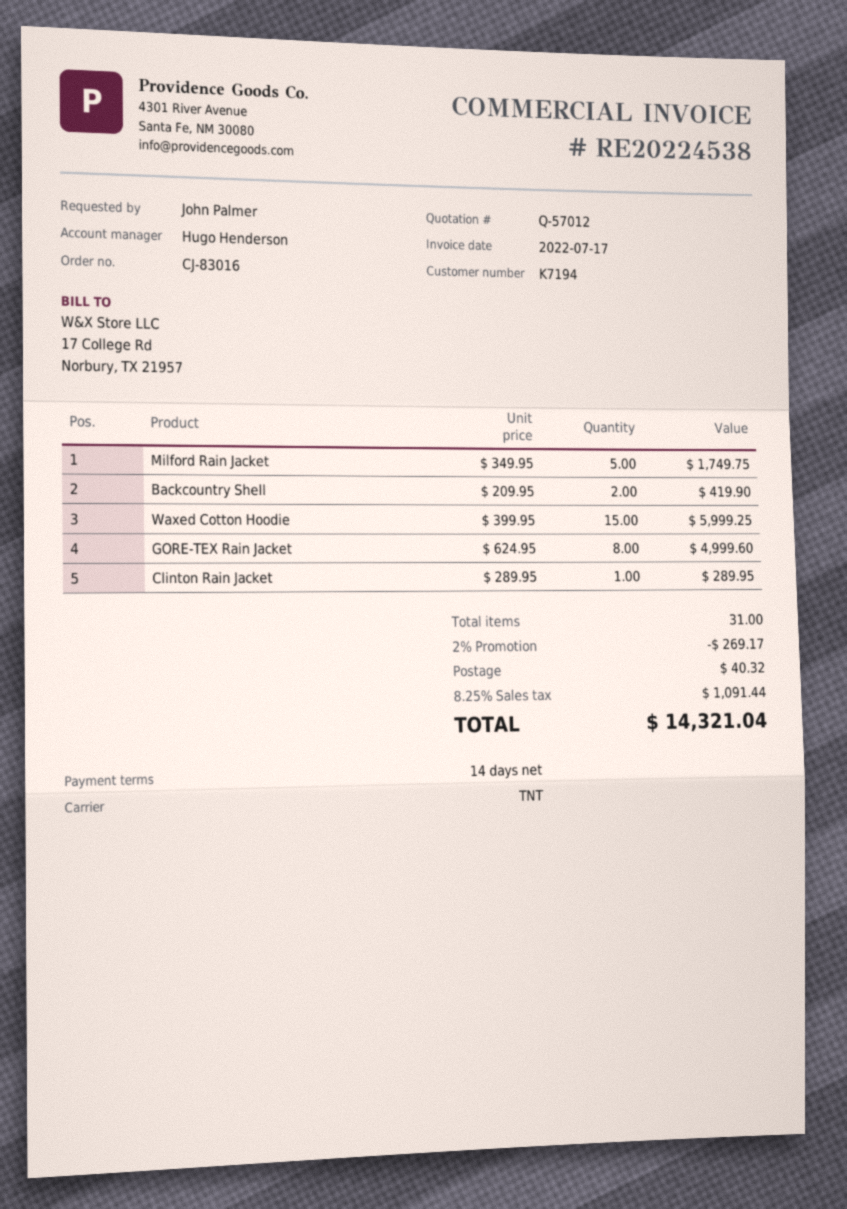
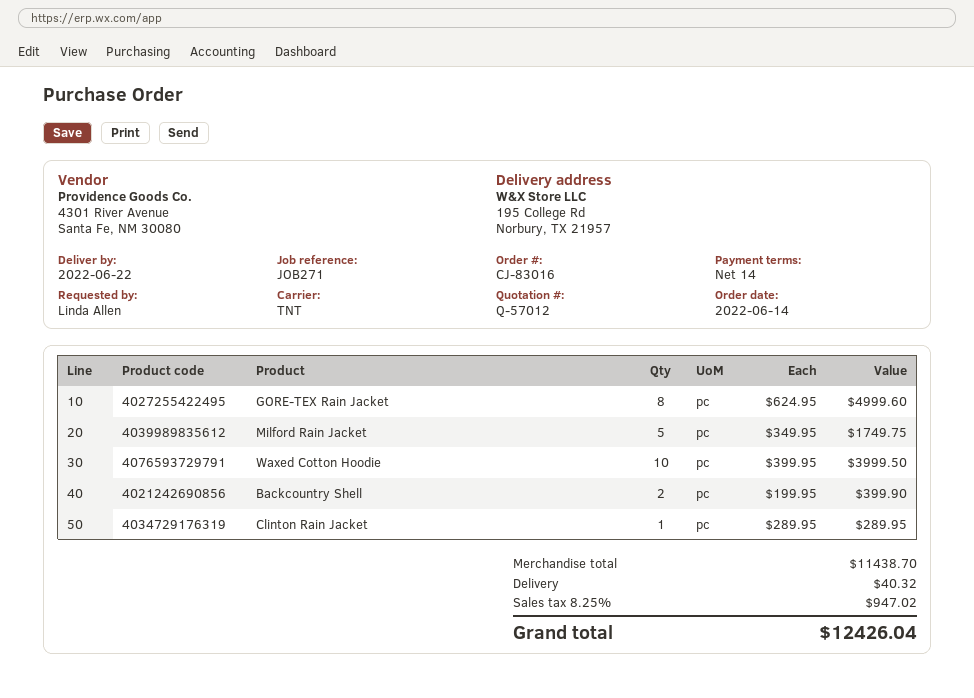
ordered by: John Palmer -> Linda Allen
Backcountry Shell: 2 x 209.95 = 419.90 -> 2 x 199.95 = 399.90
Waxed Cotton Hoodie: 15 x 399.95 = 5999.25 -> 10 x 399.95 = 3999.50
discount: 2% = 269.17 -> none
tax: 8.25% = 1091.44 -> 8.25% = 947.02
total: 14321.04 -> 12426.04

